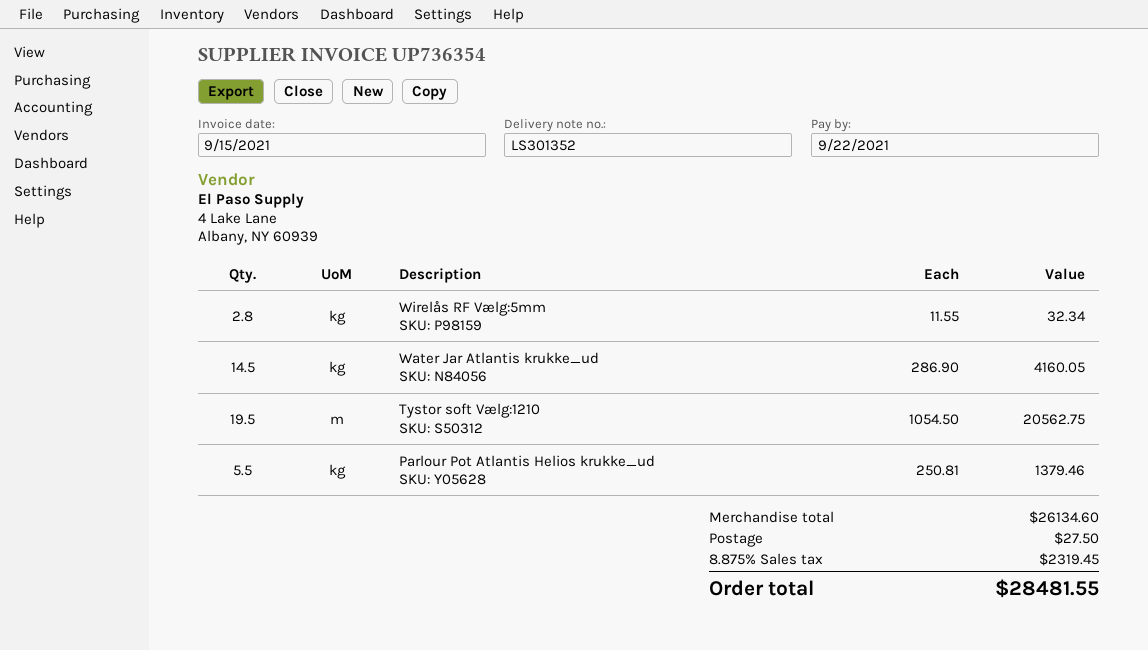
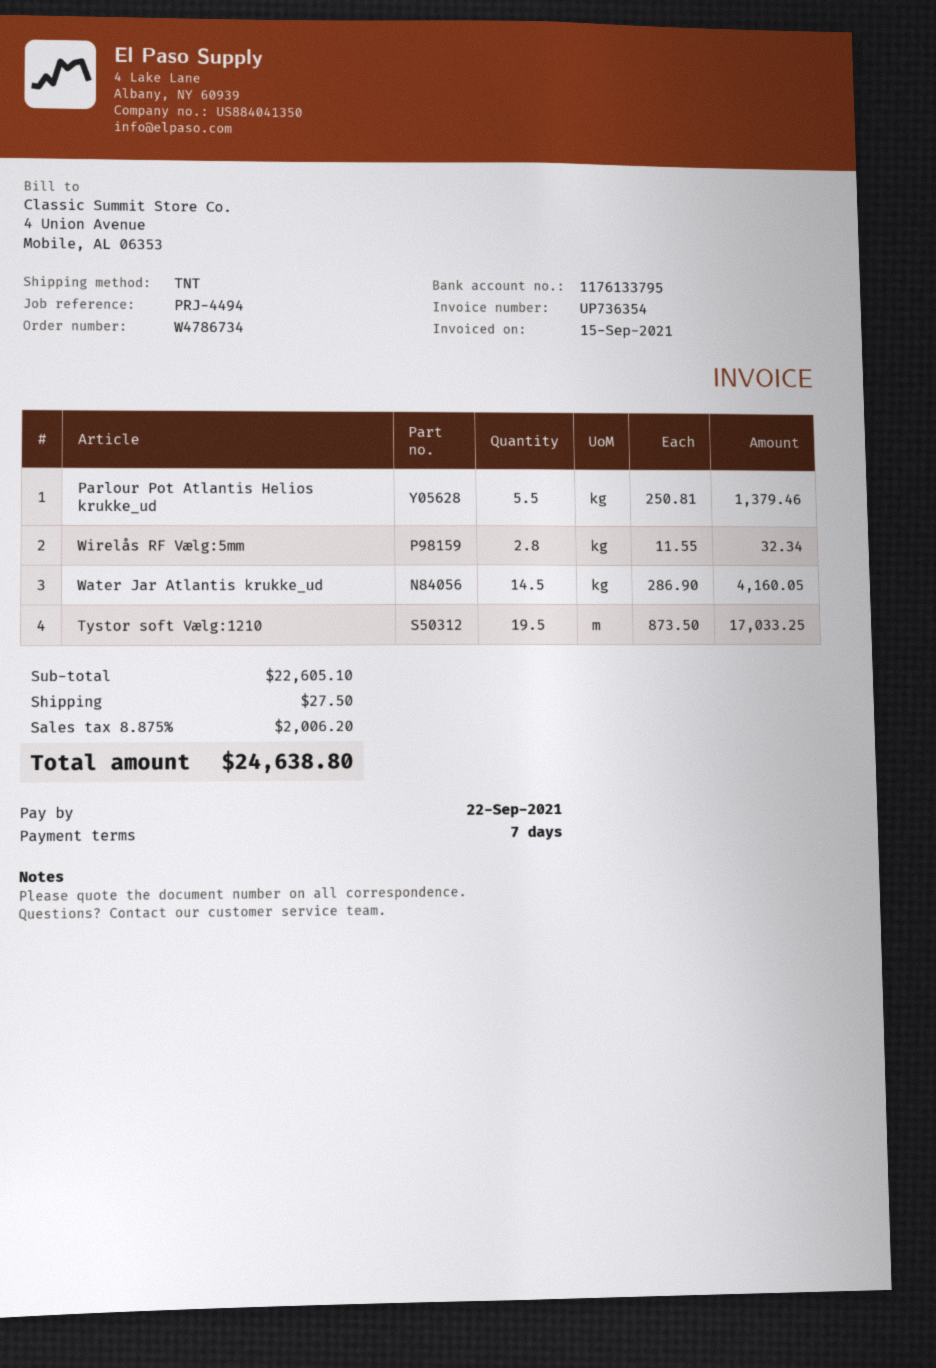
Tystor soft Vælg:1210: 19.5 x 1054.50 = 20562.75 -> 19.5 x 873.50 = 17033.25
subtotal: 26134.60 -> 22605.10
tax: 8.875% = 2319.45 -> 8.875% = 2006.20
total: 28481.55 -> 24638.80

